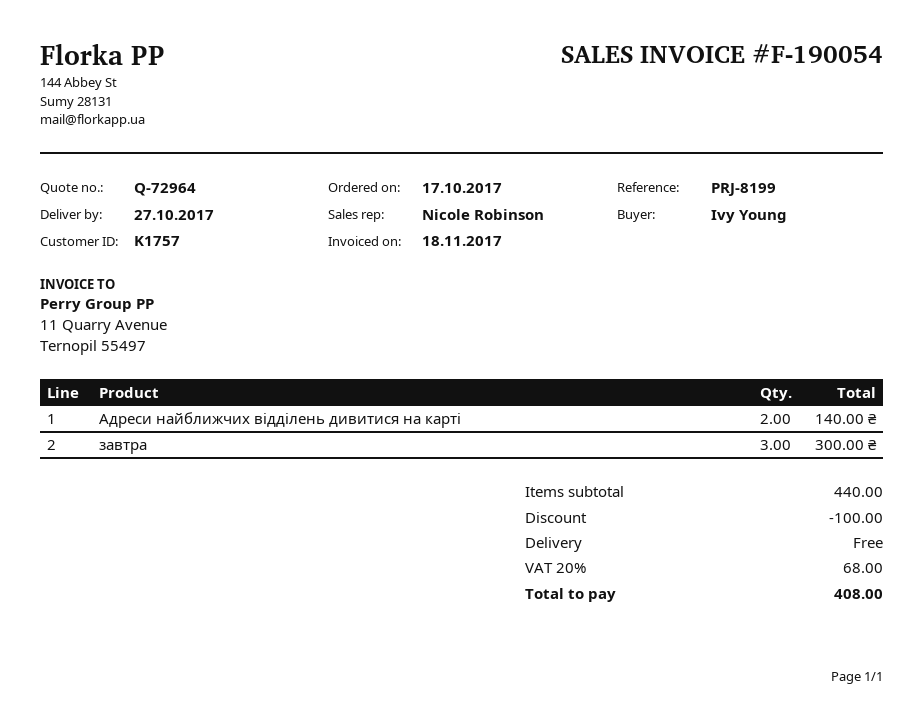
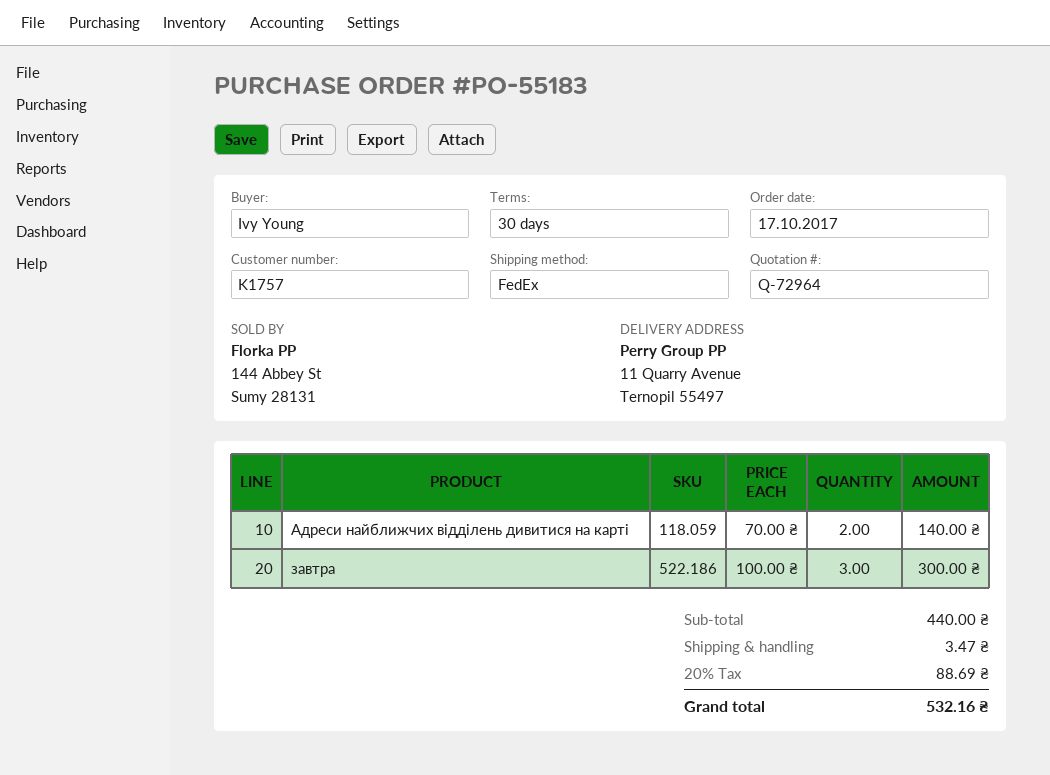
discount: 100.00 -> none
shipping: 0.00 -> 3.47
tax: 20% = 68.00 -> 20% = 88.69
total: 408.00 -> 532.16

